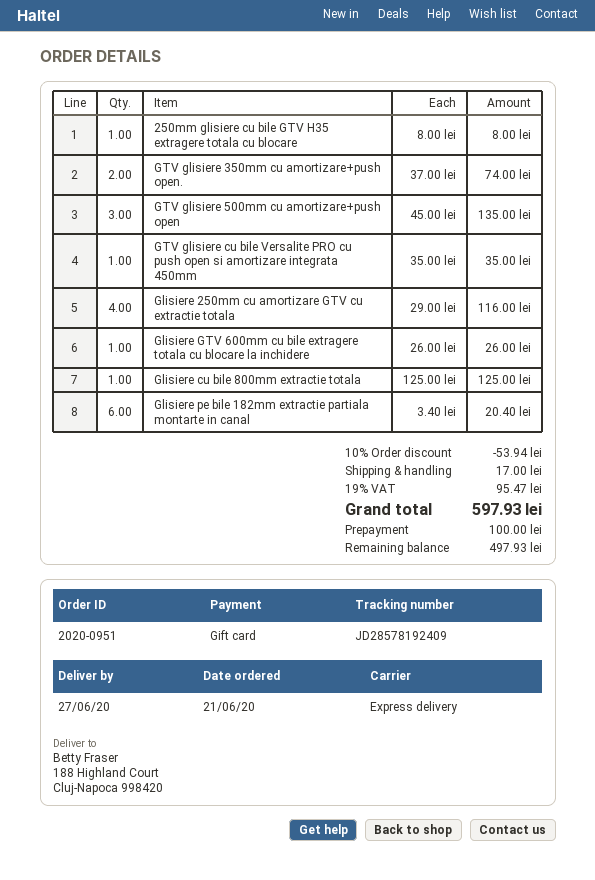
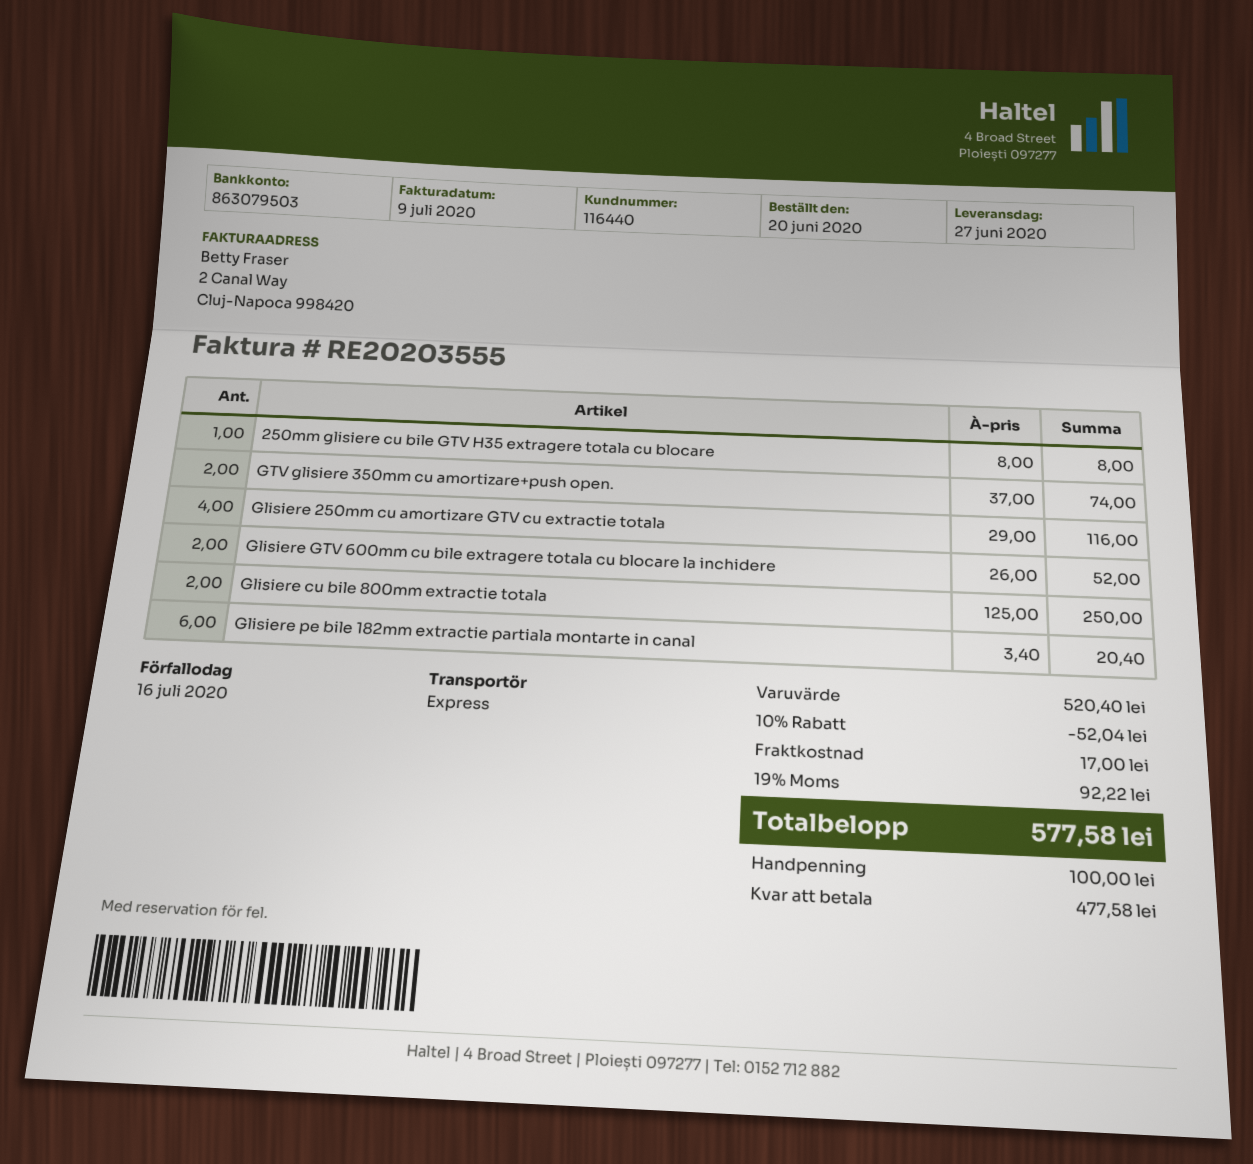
order date: 2020-06-21 -> 2020-06-20
GTV glisiere 500mm cu amortizare+push open: 3 x 45.00 = 135.00 -> none
GTV glisiere cu bile Versalite PRO cu push open si amortizare integrata 450mm: 1 x 35.00 = 35.00 -> none
Glisiere GTV 600mm cu bile extragere totala cu blocare la inchidere: 1 x 26.00 = 26.00 -> 2 x 26.00 = 52.00
Glisiere cu bile 800mm extractie totala: 1 x 125.00 = 125.00 -> 2 x 125.00 = 250.00
discount: 10% = 53.94 -> 10% = 52.04
tax: 19% = 95.47 -> 19% = 92.22
total: 597.93 -> 577.58
balance: 497.93 -> 477.58

